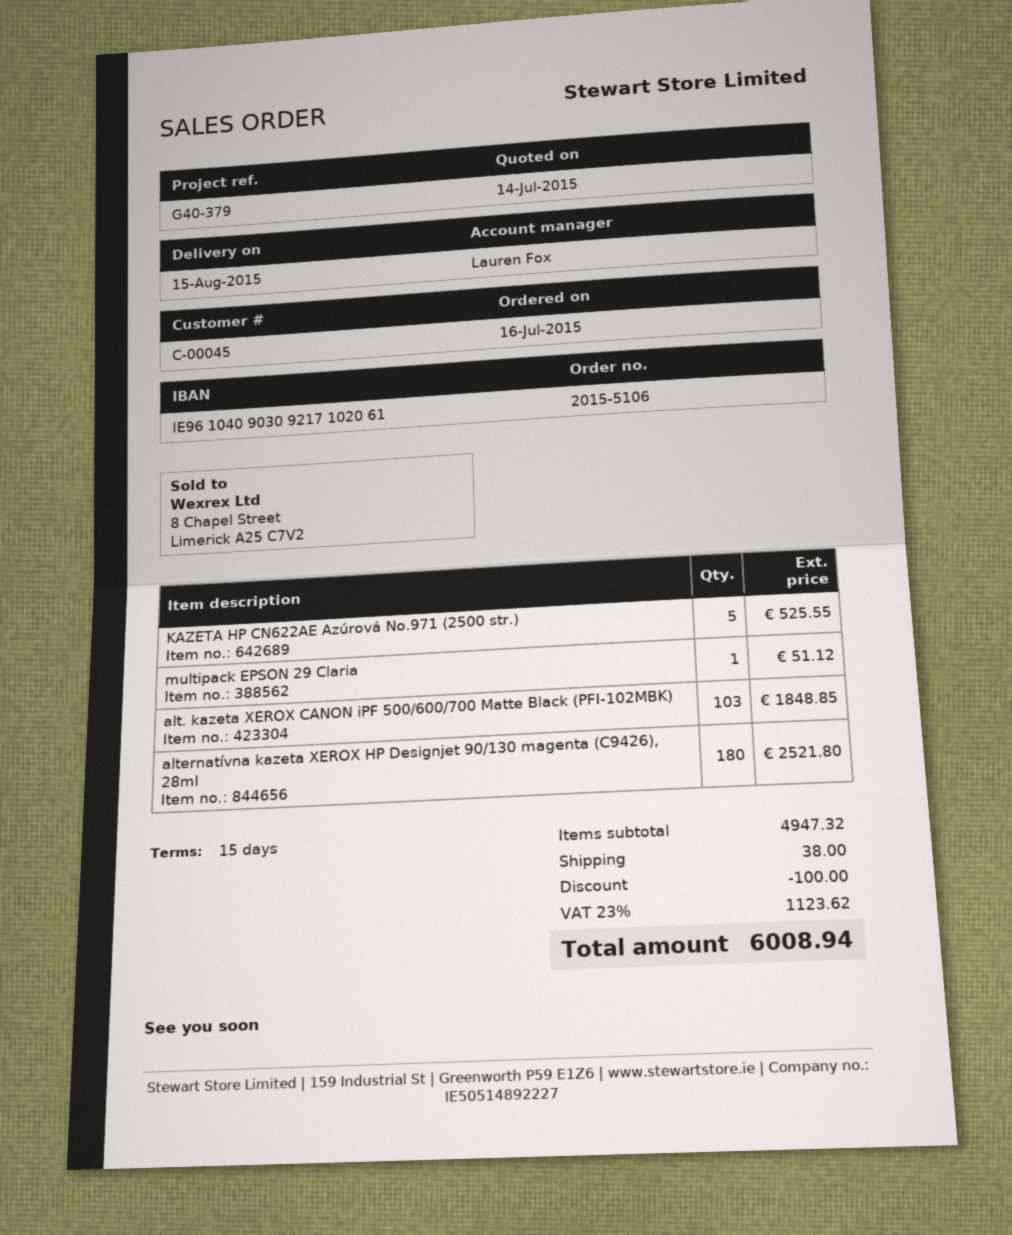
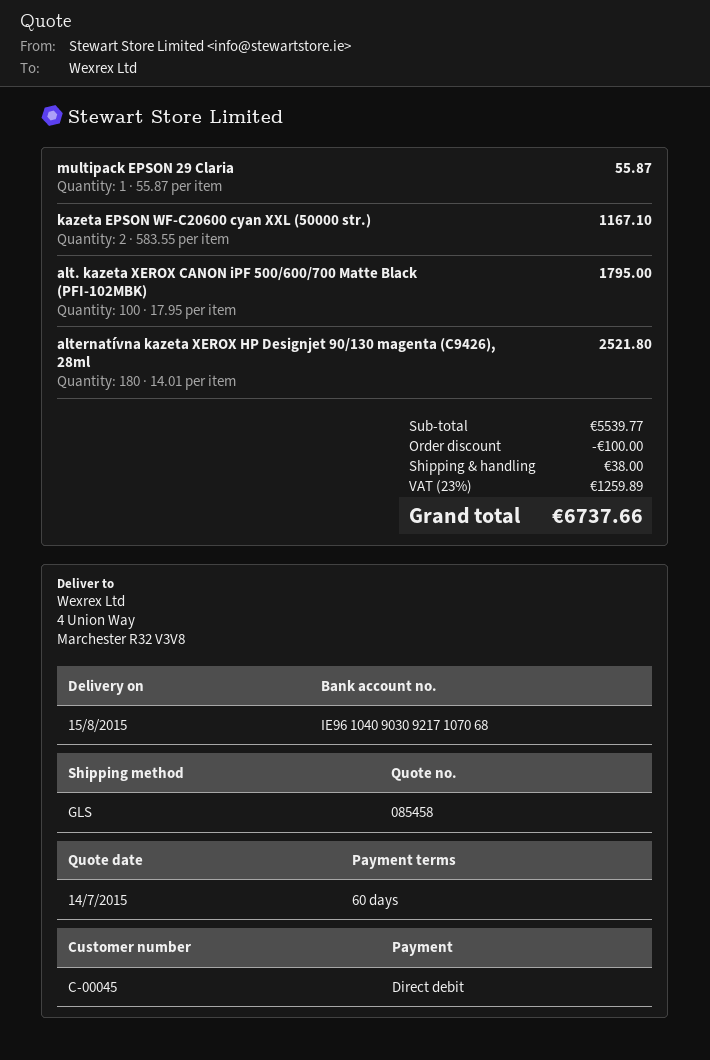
payment terms: 15 days -> 60 days
bank account: IE96104090309217102061 -> IE96104090309217107068
KAZETA HP CN622AE Azúrová No.971 (2500 str.): 5 for 525.55 -> none
multipack EPSON 29 Claria: 1 for 51.12 -> 1 for 55.87
alt. kazeta XEROX CANON iPF 500/600/700 Matte Black (PFI-102MBK): 103 for 1848.85 -> 100 for 1795.00
kazeta EPSON WF-C20600 cyan XXL (50000 str.): none -> 2 for 1167.10
subtotal: 4947.32 -> 5539.77
tax: 23% = 1123.62 -> 23% = 1259.89
total: 6008.94 -> 6737.66

